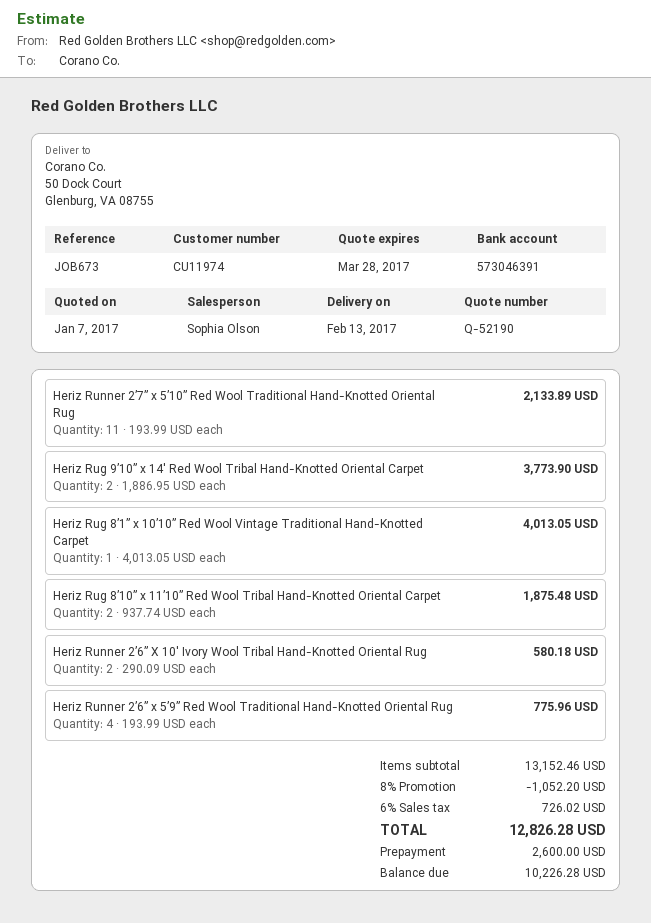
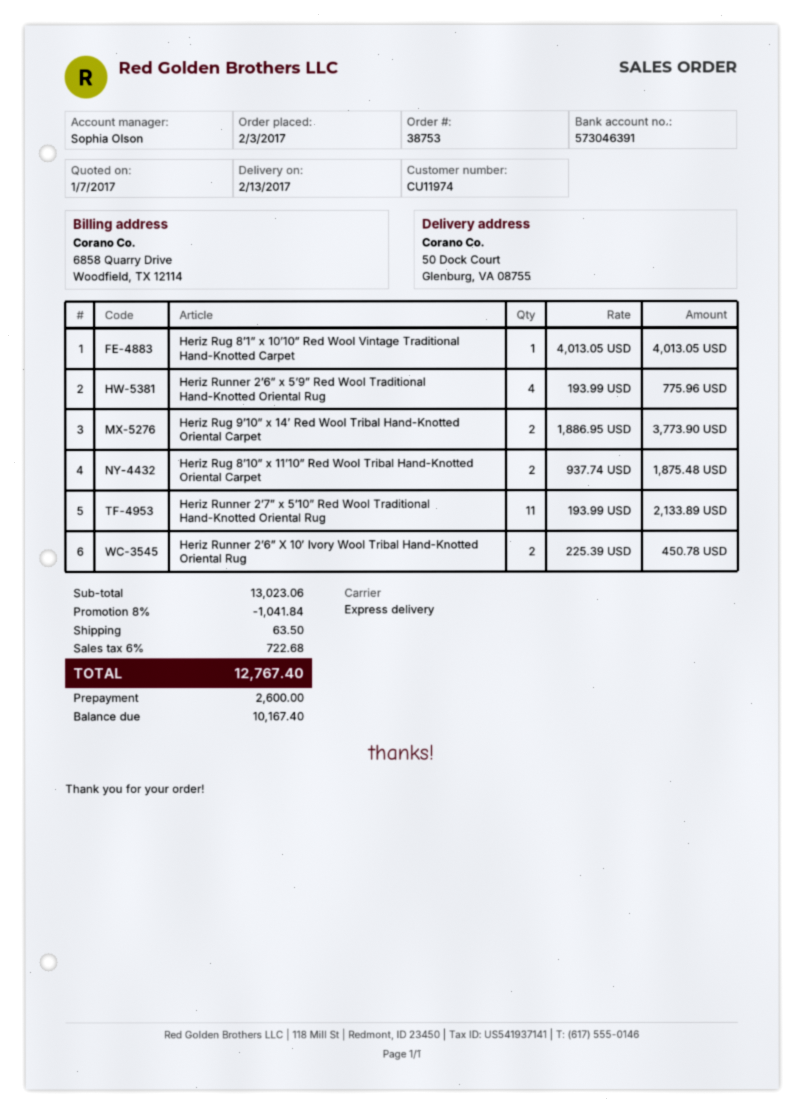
Heriz Runner 2’6” X 10′ Ivory Wool Tribal Hand-Knotted Oriental Rug: 2 x 290.09 = 580.18 -> 2 x 225.39 = 450.78
subtotal: 13152.46 -> 13023.06
discount: 8% = 1052.20 -> 8% = 1041.84
shipping: none -> 63.50
tax: 6% = 726.02 -> 6% = 722.68
total: 12826.28 -> 12767.40
balance: 10226.28 -> 10167.40

